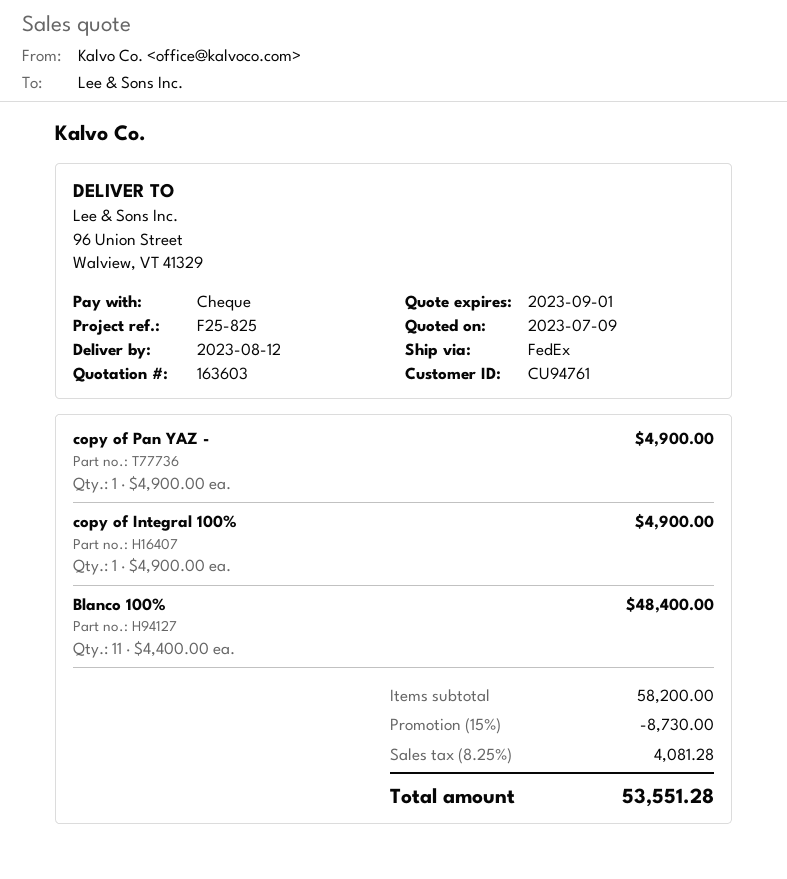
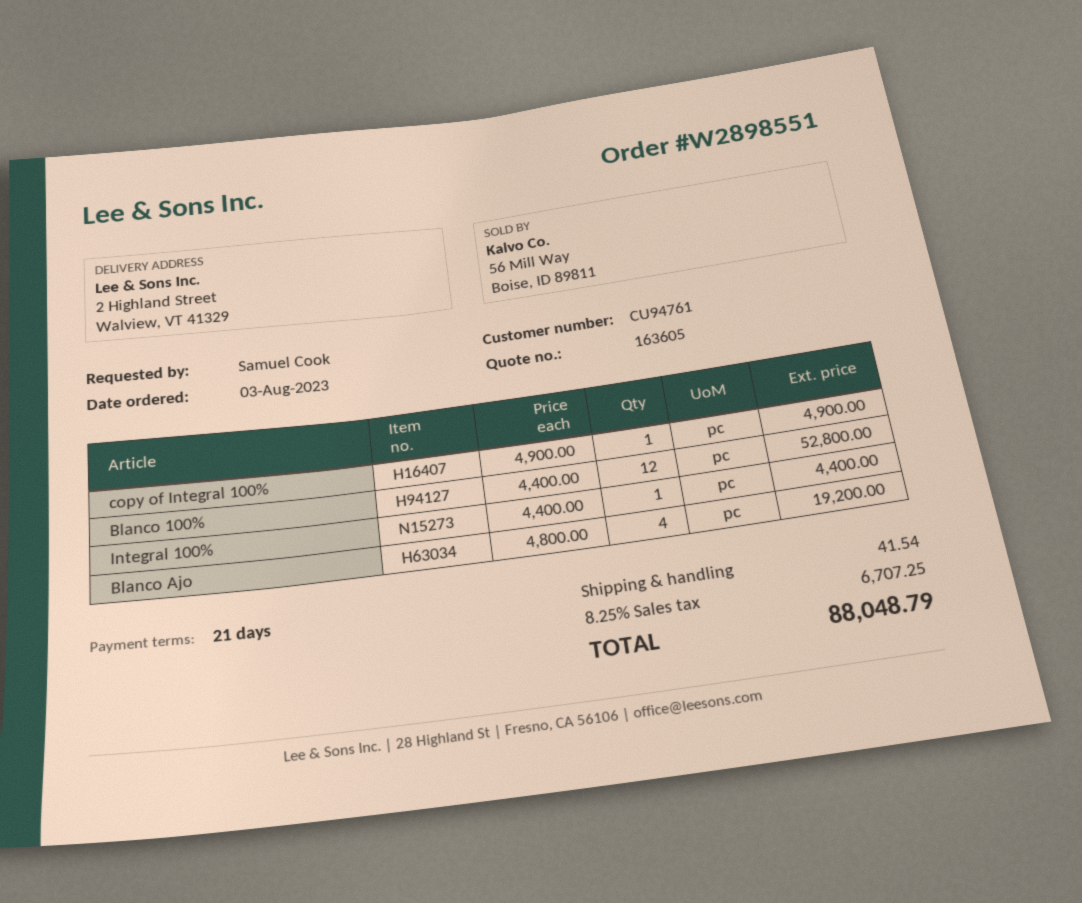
quote number: 163603 -> 163605
ship to: 96 Union Street, Walview, VT 41329 -> 2 Highland Street, Walview, VT 41329
copy of Pan YAZ -: 1 x 4900.00 = 4900.00 -> none
Blanco 100%: 11 x 4400.00 = 48400.00 -> 12 x 4400.00 = 52800.00
Integral 100%: none -> 1 x 4400.00 = 4400.00
Blanco Ajo: none -> 4 x 4800.00 = 19200.00
discount: 15% = 8730.00 -> none
shipping: none -> 41.54
tax: 8.25% = 4081.28 -> 8.25% = 6707.25
total: 53551.28 -> 88048.79

